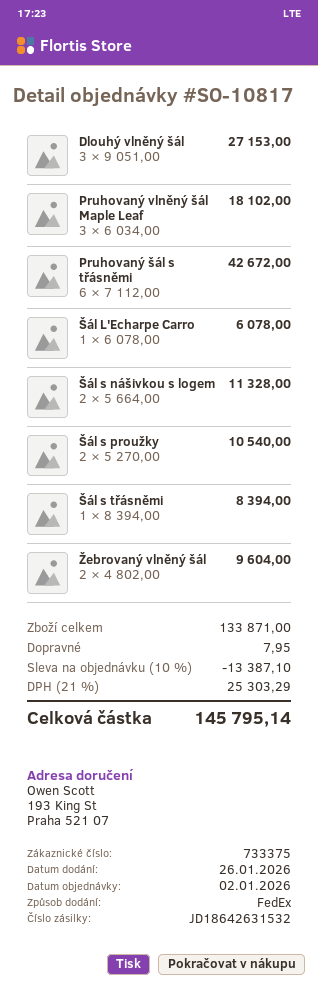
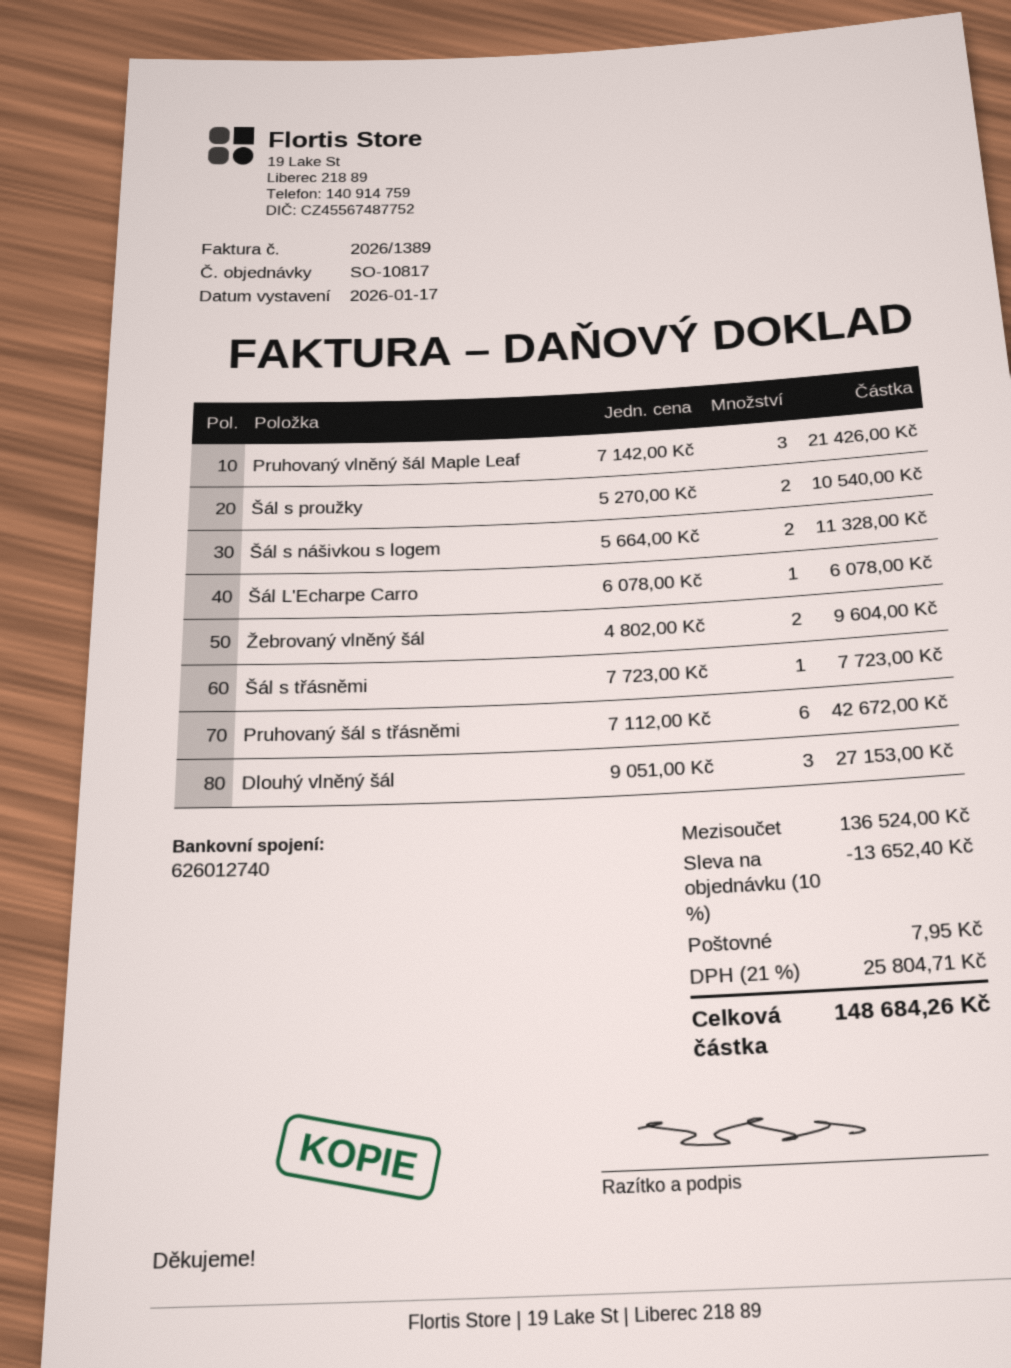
Pruhovaný vlněný šál Maple Leaf: 3 x 6034.00 = 18102.00 -> 3 x 7142.00 = 21426.00
Šál s třásněmi: 1 x 8394.00 = 8394.00 -> 1 x 7723.00 = 7723.00
subtotal: 133871.00 -> 136524.00
discount: 10% = 13387.10 -> 10% = 13652.40
tax: 21% = 25303.29 -> 21% = 25804.71
total: 145795.14 -> 148684.26

